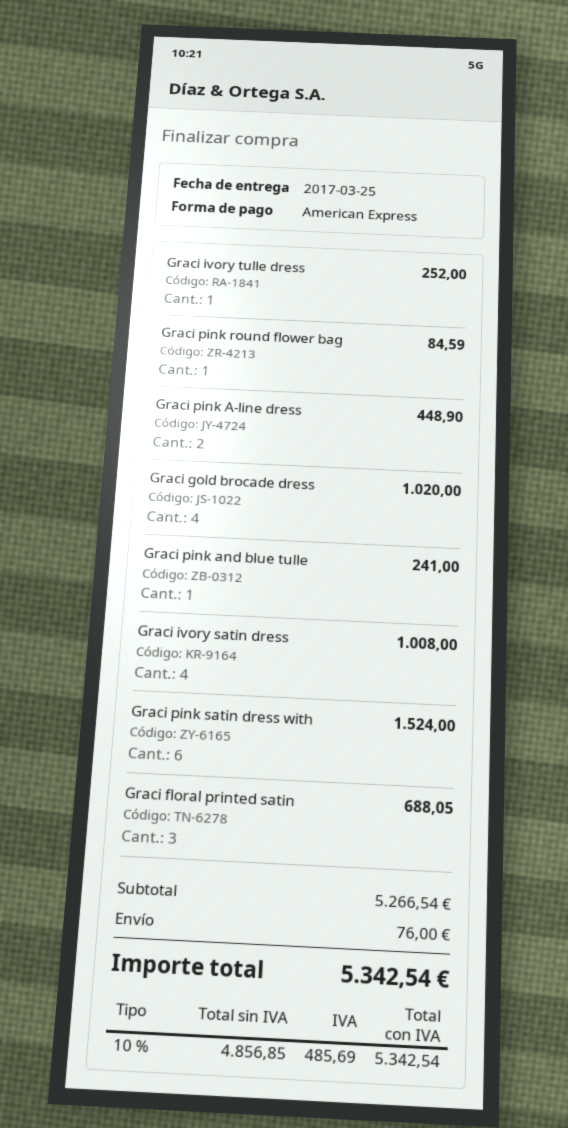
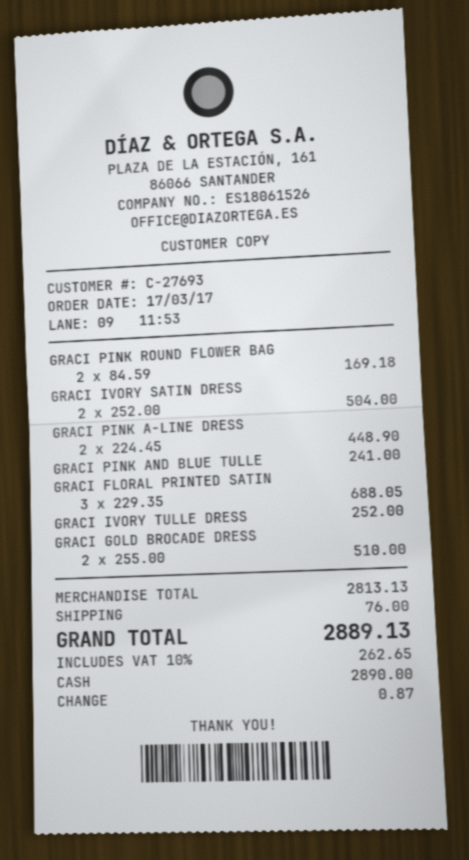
payment method: American Express -> cash
Graci pink round flower bag: 1 for 84.59 -> 2 for 169.18
Graci gold brocade dress: 4 for 1020.00 -> 2 for 510.00
Graci ivory satin dress: 4 for 1008.00 -> 2 for 504.00
Graci pink satin dress with: 6 for 1524.00 -> none
subtotal: 5266.54 -> 2813.13
tax: 10% = 485.69 -> 10% = 262.65
total: 5342.54 -> 2889.13

